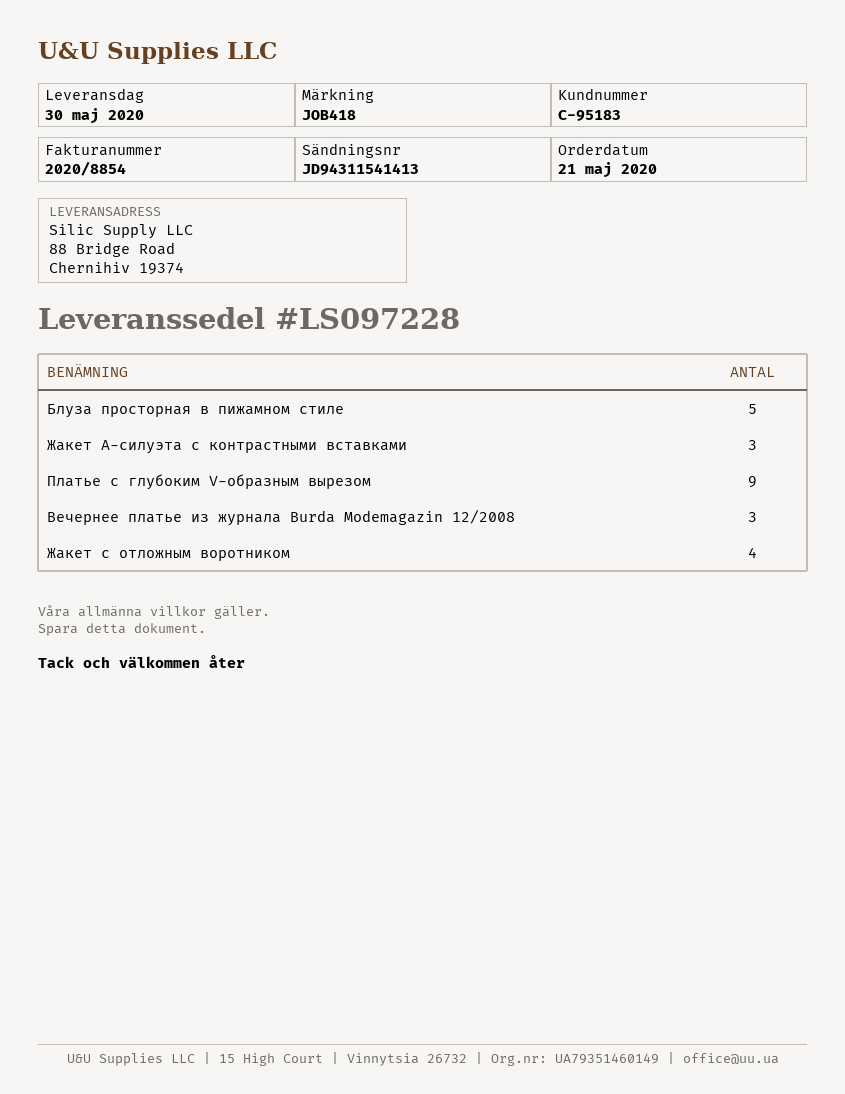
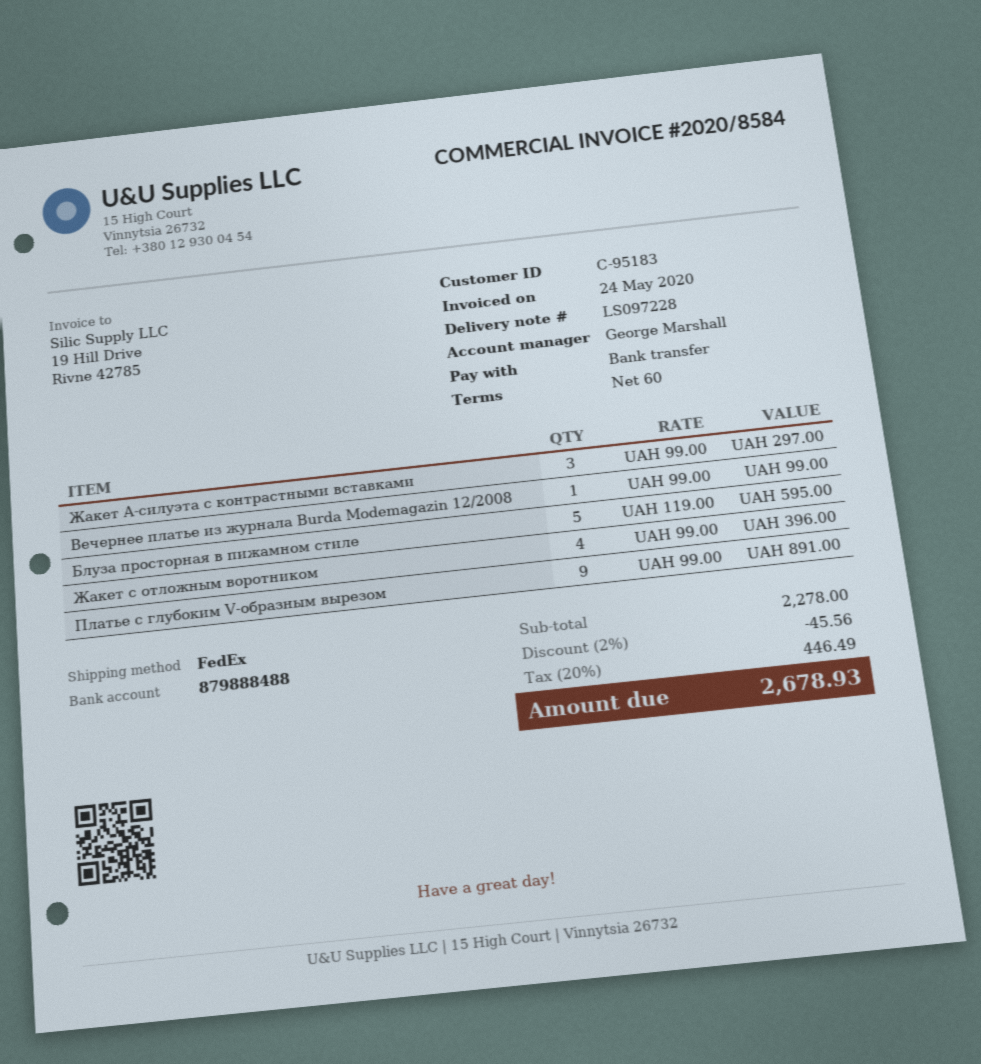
invoice number: 2020/8854 -> 2020/8584
Вечернее платье из журнала Burda Modemagazin 12/2008: 3 -> 1

